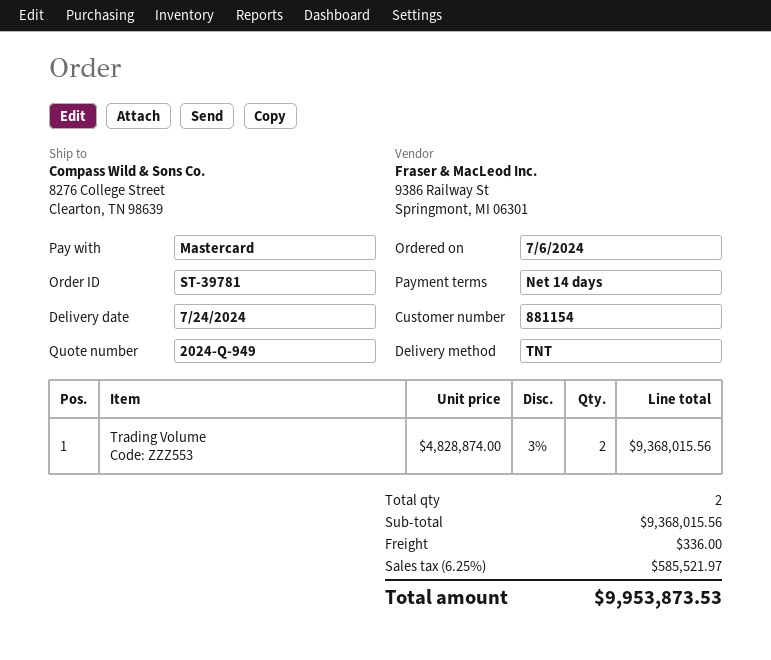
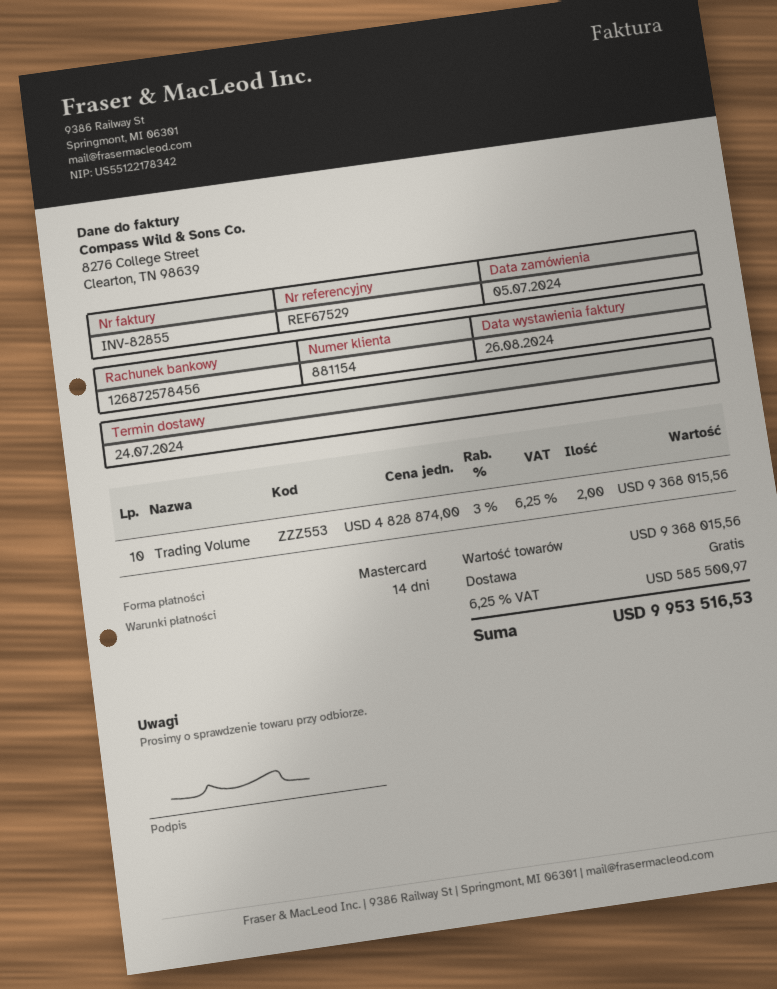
order date: 2024-07-06 -> 2024-07-05
shipping: 336.00 -> 0.00
tax: 6.25% = 585521.97 -> 6.25% = 585500.97
total: 9953873.53 -> 9953516.53

